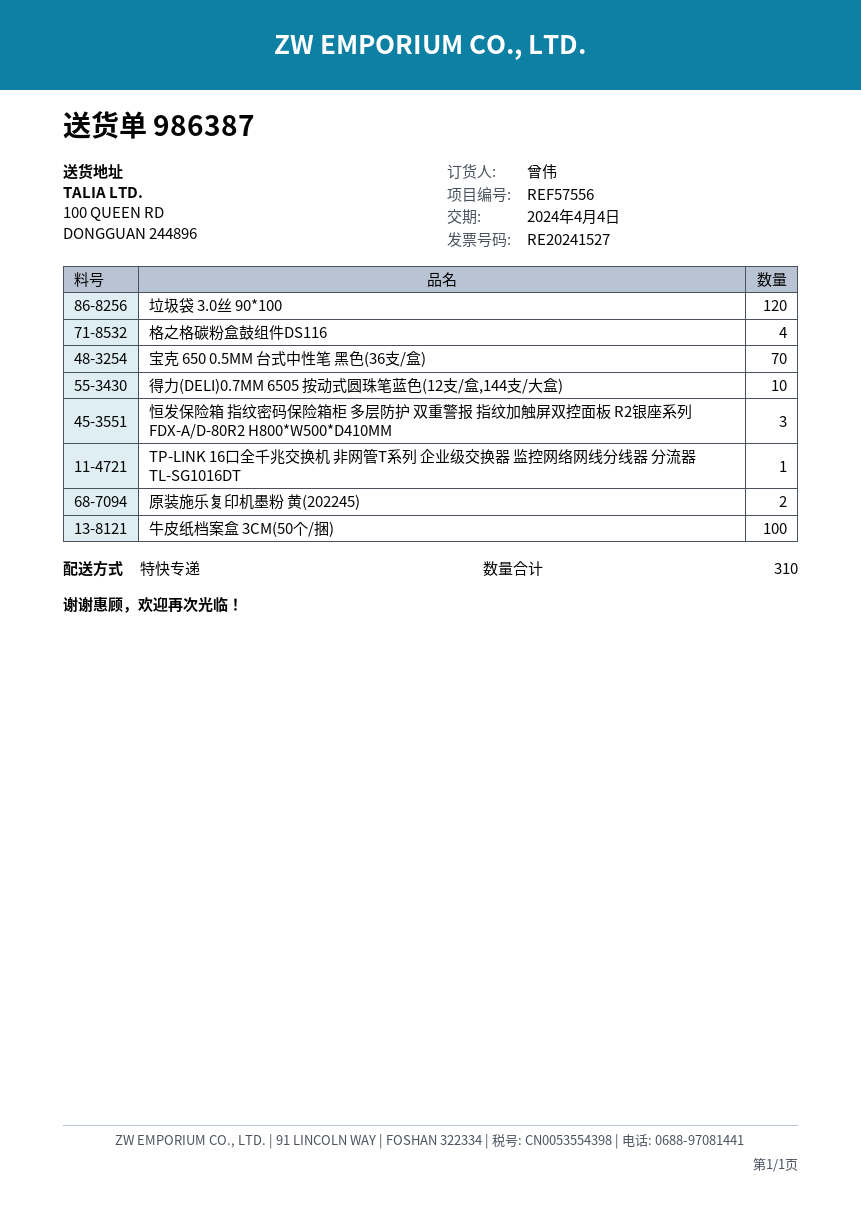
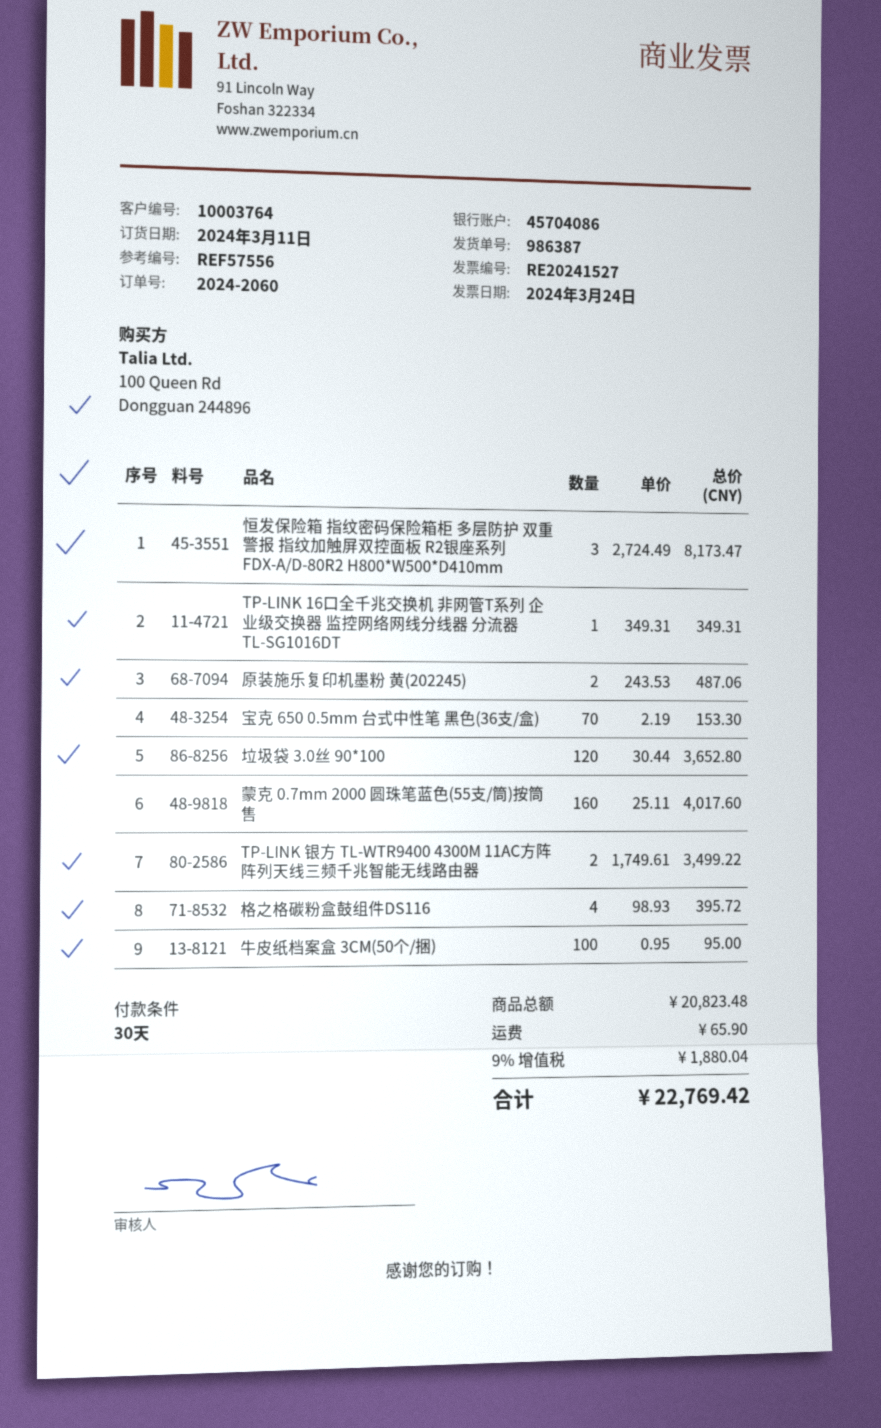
得力(DELI)0.7MM 6505 按动式圆珠笔蓝色(12支/盒,144支/大盒): 10 -> none
蒙克 0.7mm 2000 圆珠笔蓝色(55支/筒)按筒售: none -> 160
TP-LINK 银方 TL-WTR9400 4300M 11AC方阵阵列天线三频千兆智能无线路由器: none -> 2

